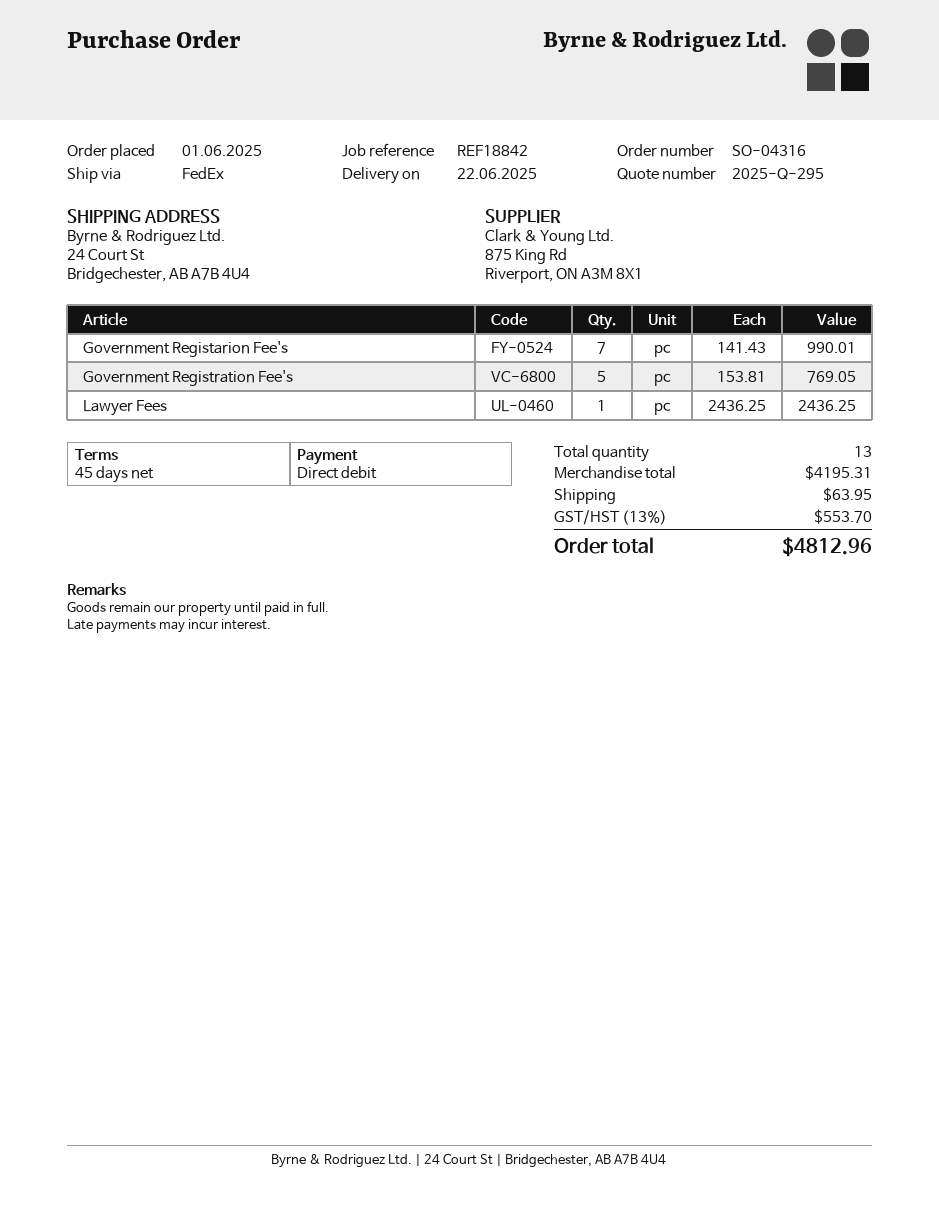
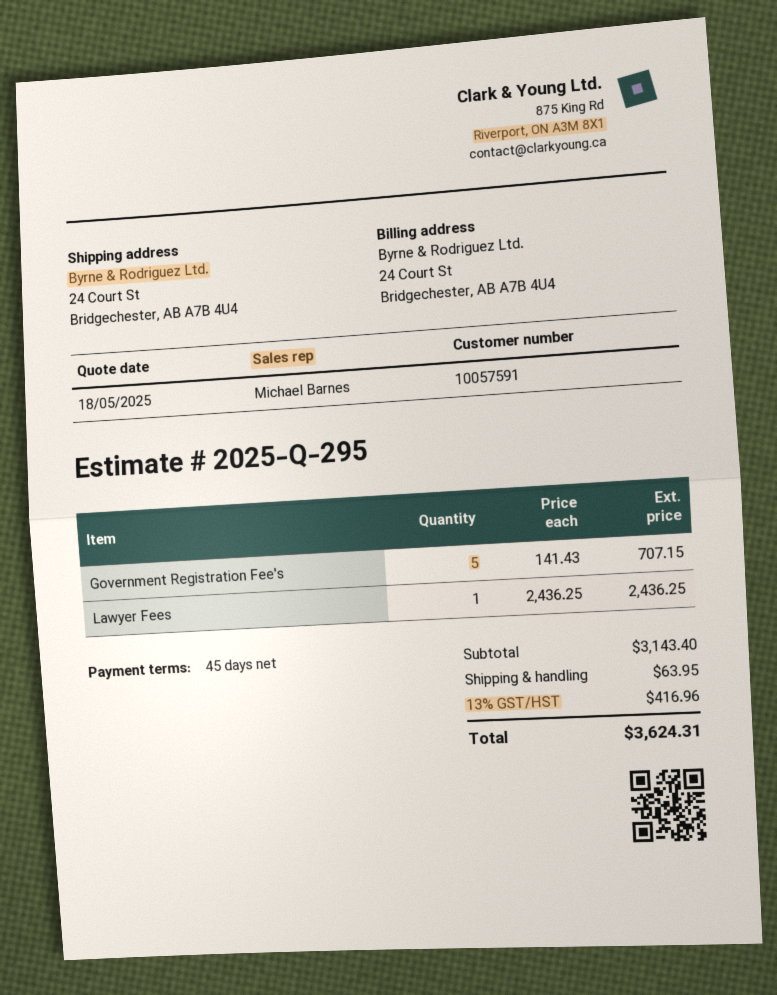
Government Registarion Fee's: 7 x 141.43 = 990.01 -> none
Government Registration Fee's: 5 x 153.81 = 769.05 -> 5 x 141.43 = 707.15
subtotal: 4195.31 -> 3143.40
tax: 13% = 553.70 -> 13% = 416.96
total: 4812.96 -> 3624.31

